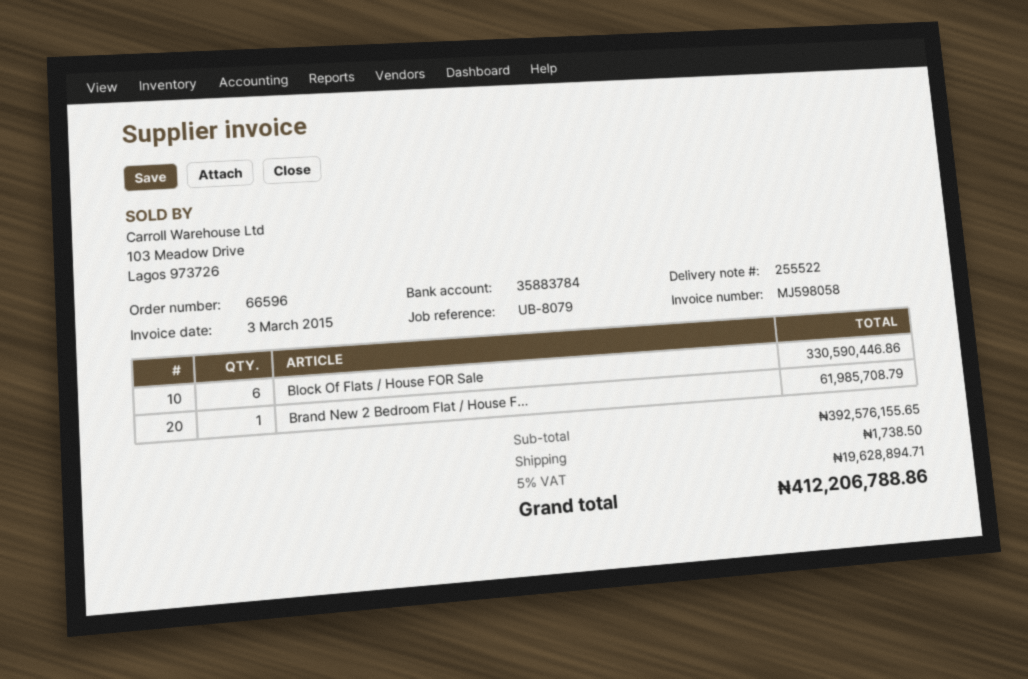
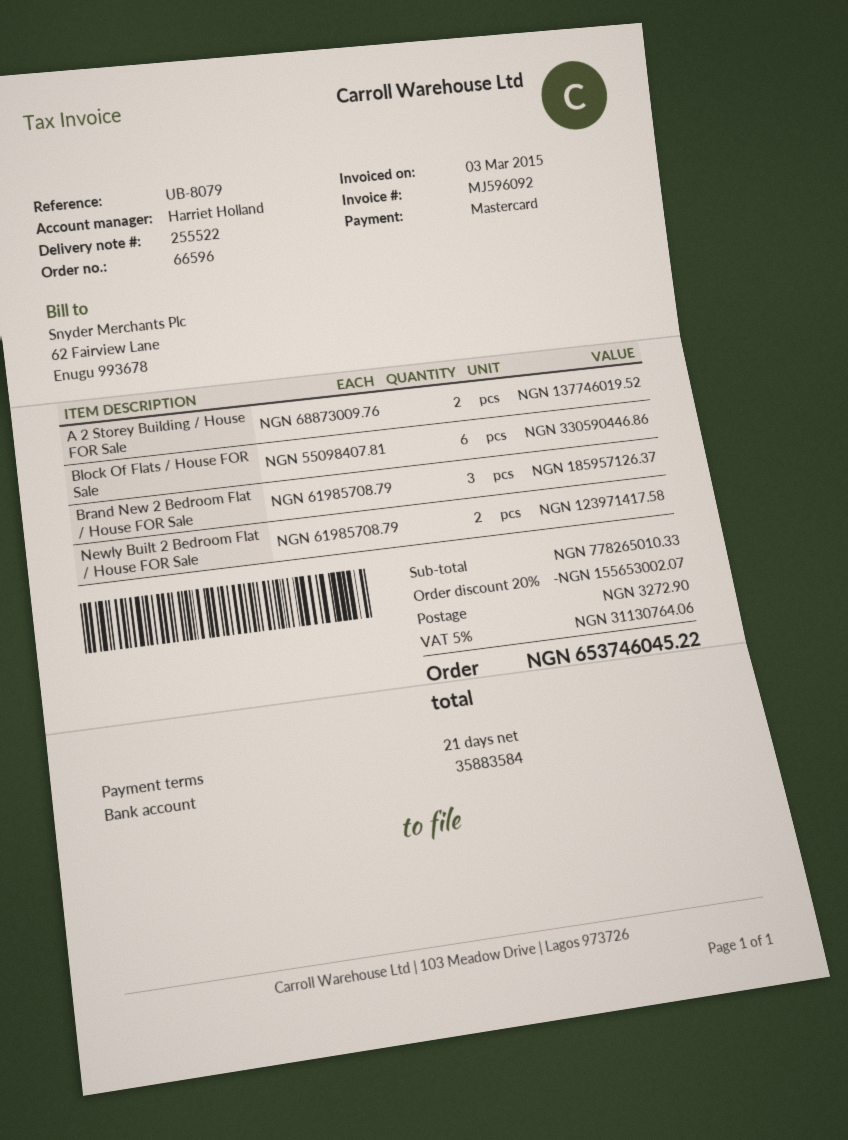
invoice number: MJ598058 -> MJ596092
bank account: 35883784 -> 35883584
Brand New 2 Bedroom Flat / House F...: 1 for 61985708.79 -> 3 for 185957126.37
A 2 Storey Building / House FOR Sale: none -> 2 for 137746019.52
Newly Built 2 Bedroom Flat / House FOR Sale: none -> 2 for 123971417.58
subtotal: 392576155.65 -> 778265010.33
discount: none -> 20% = 155653002.07
shipping: 1738.50 -> 3272.90
tax: 5% = 19628894.71 -> 5% = 31130764.06
total: 412206788.86 -> 653746045.22

